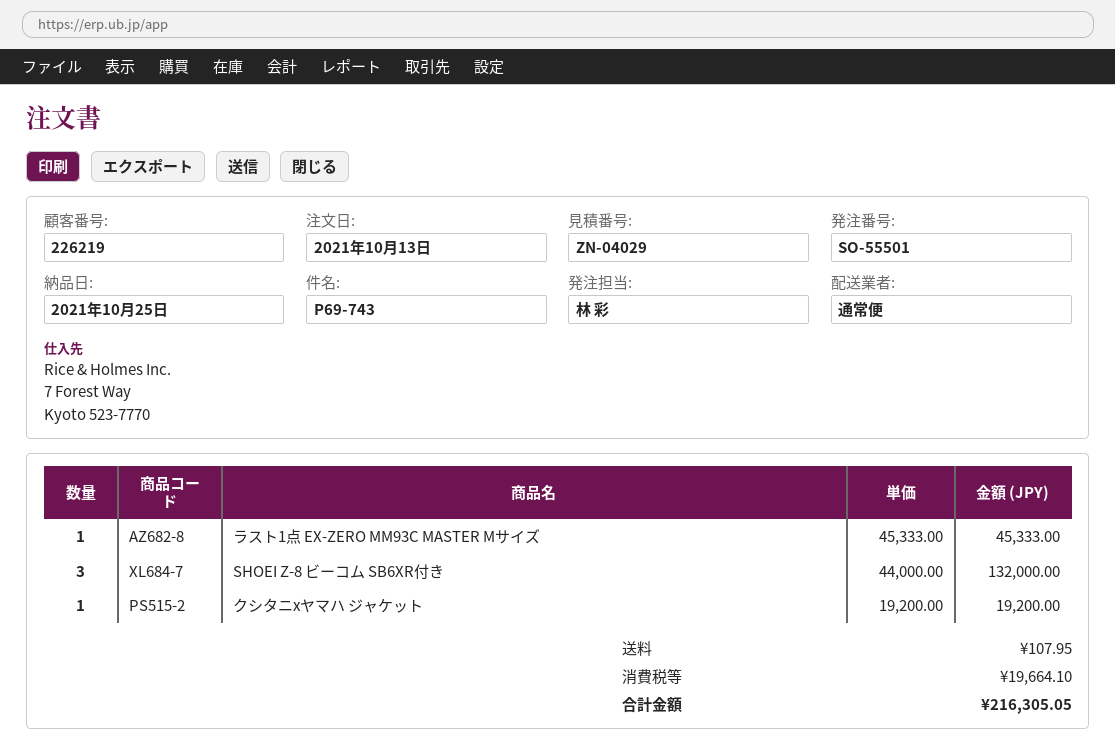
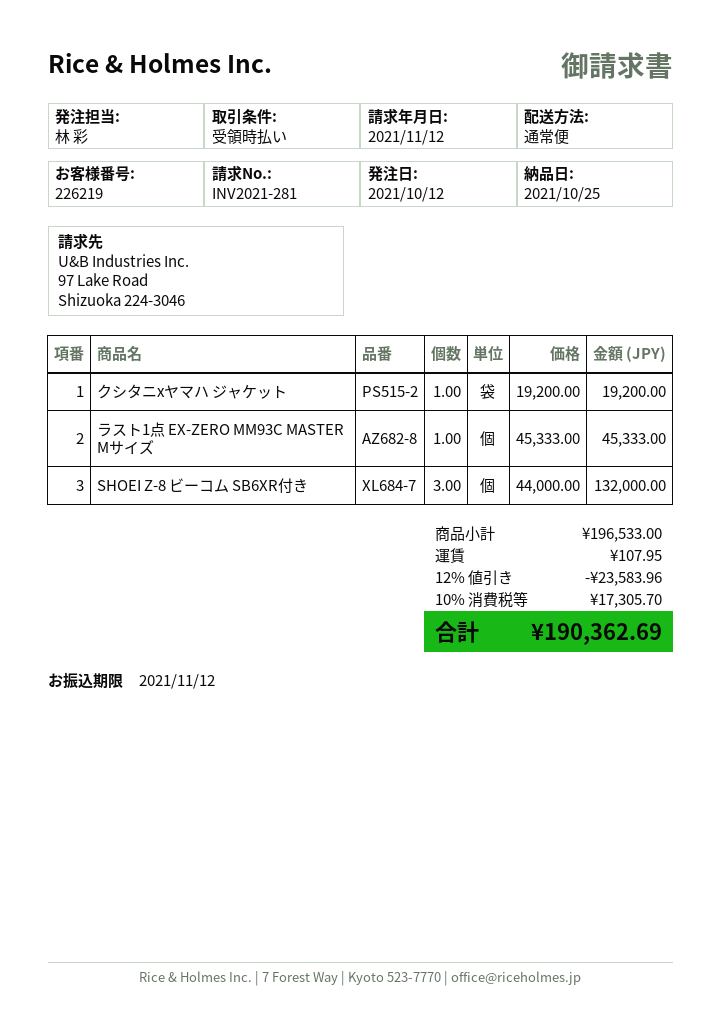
order date: 2021-10-13 -> 2021-10-12
discount: none -> 12% = 23583.96
tax: 19664.10 -> 17305.70
total: 216305.05 -> 190362.69

